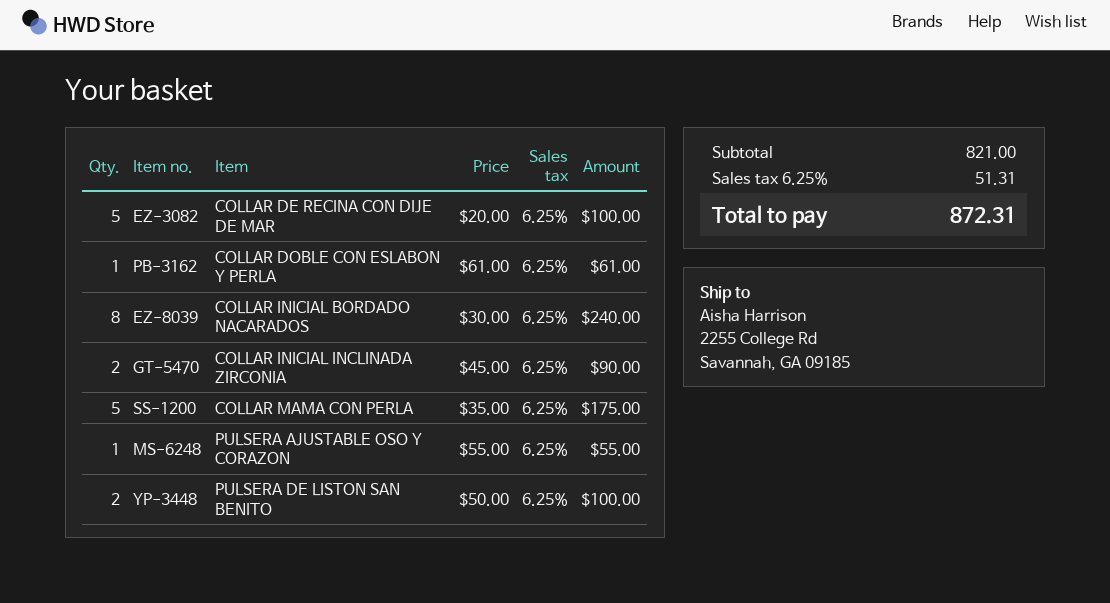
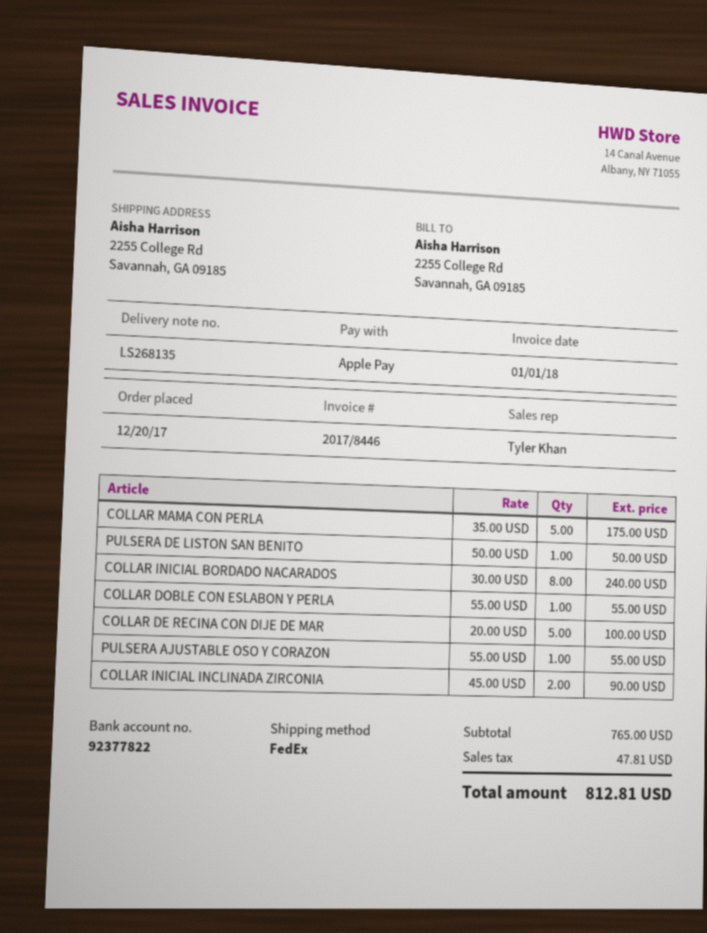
COLLAR DOBLE CON ESLABON Y PERLA: 1 x 61.00 = 61.00 -> 1 x 55.00 = 55.00
PULSERA DE LISTON SAN BENITO: 2 x 50.00 = 100.00 -> 1 x 50.00 = 50.00
subtotal: 821.00 -> 765.00
tax: 51.31 -> 47.81
total: 872.31 -> 812.81

